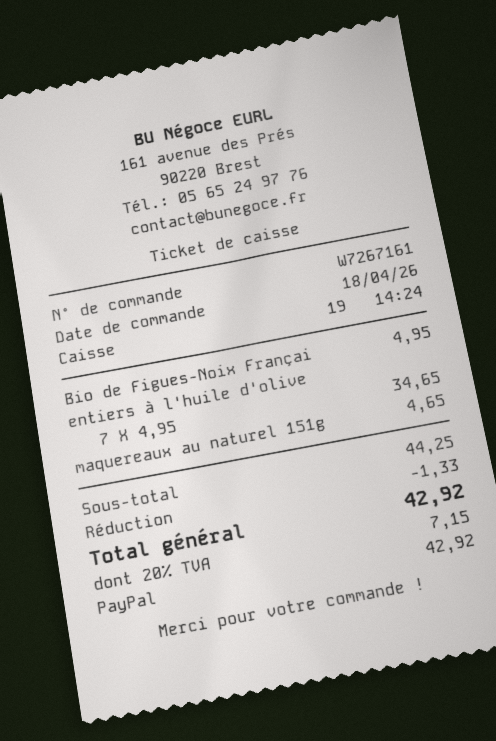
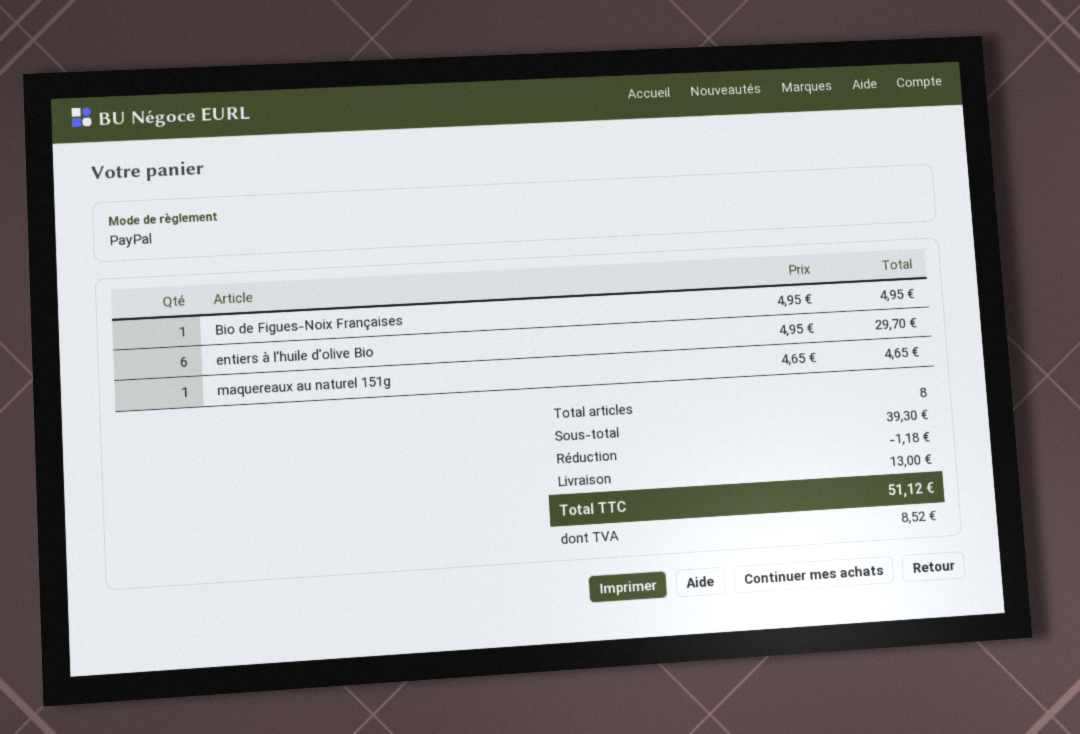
entiers à l'huile d'olive: 7 x 4.95 = 34.65 -> 6 x 4.95 = 29.70
subtotal: 44.25 -> 39.30
discount: 1.33 -> 1.18
shipping: none -> 13.00
tax: 7.15 -> 8.52
total: 42.92 -> 51.12

